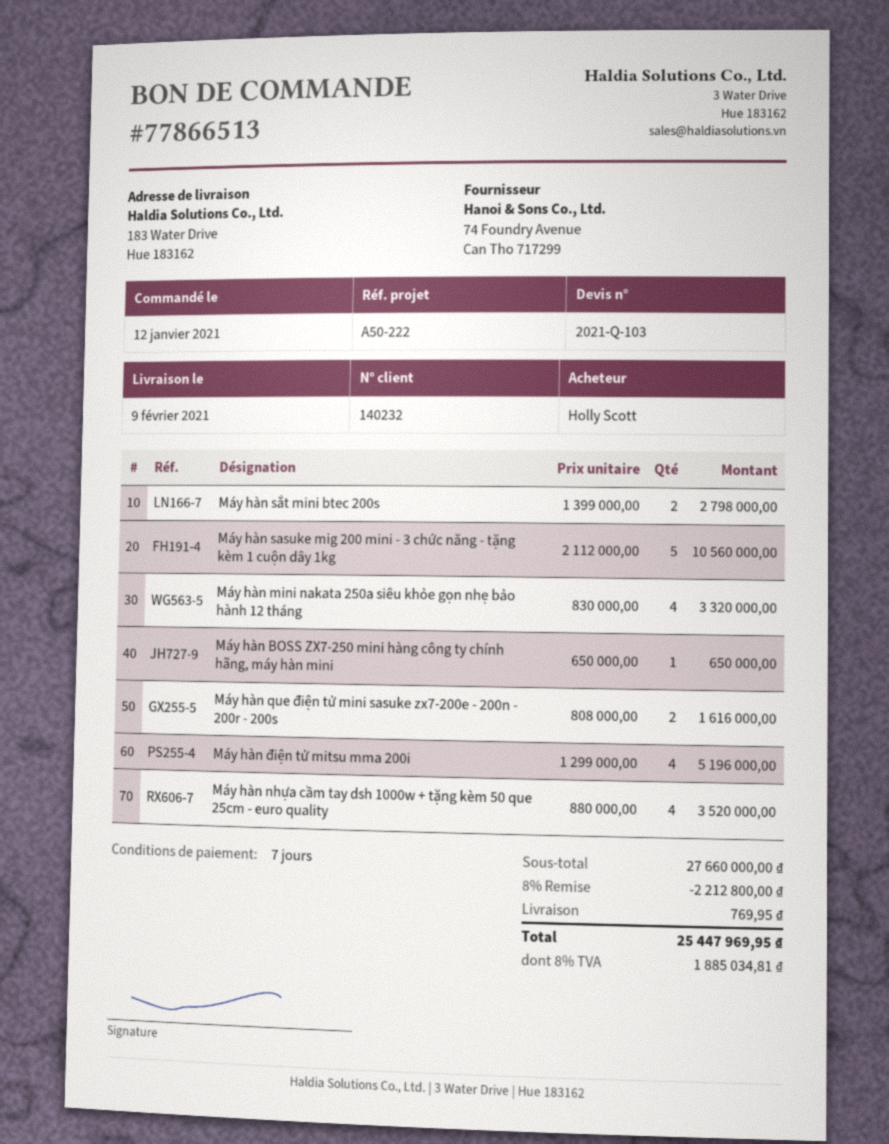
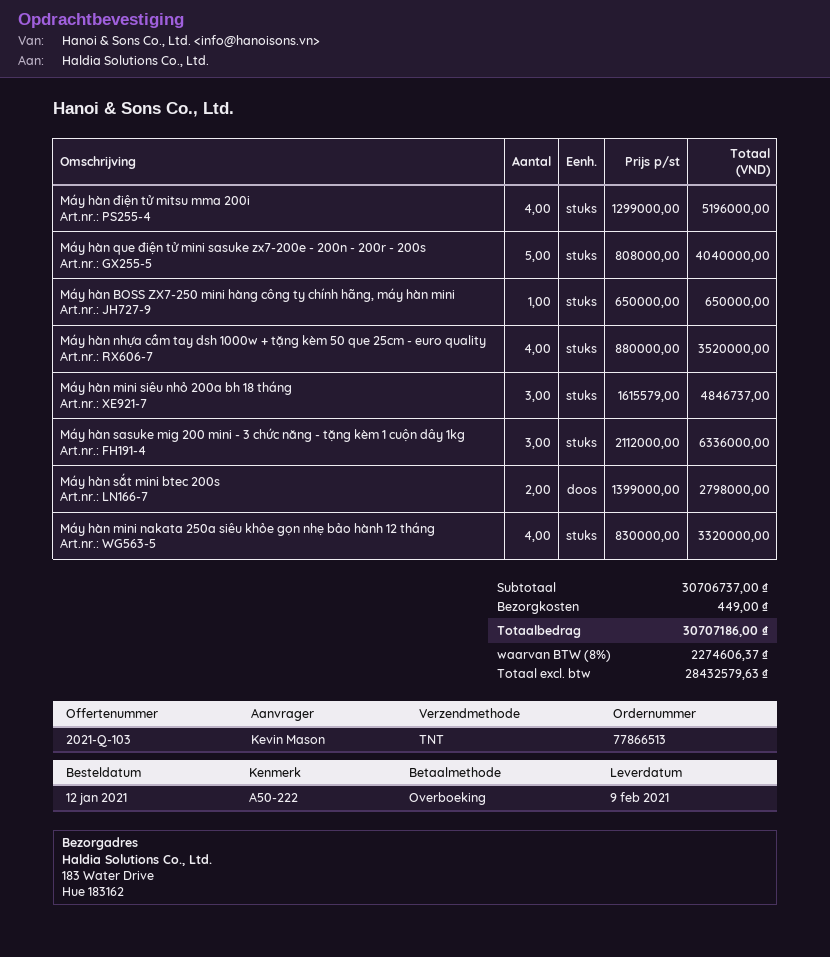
ordered by: Holly Scott -> Kevin Mason
Máy hàn sasuke mig 200 mini - 3 chức năng - tặng kèm 1 cuộn dây 1kg: 5 x 2112000.00 = 10560000.00 -> 3 x 2112000.00 = 6336000.00
Máy hàn que điện tử mini sasuke zx7-200e - 200n - 200r - 200s: 2 x 808000.00 = 1616000.00 -> 5 x 808000.00 = 4040000.00
Máy hàn mini siêu nhỏ 200a bh 18 tháng: none -> 3 x 1615579.00 = 4846737.00
subtotal: 27660000.00 -> 30706737.00
discount: 8% = 2212800.00 -> none
shipping: 769.95 -> 449.00
tax: 8% = 1885034.81 -> 8% = 2274606.37
total: 25447969.95 -> 30707186.00

